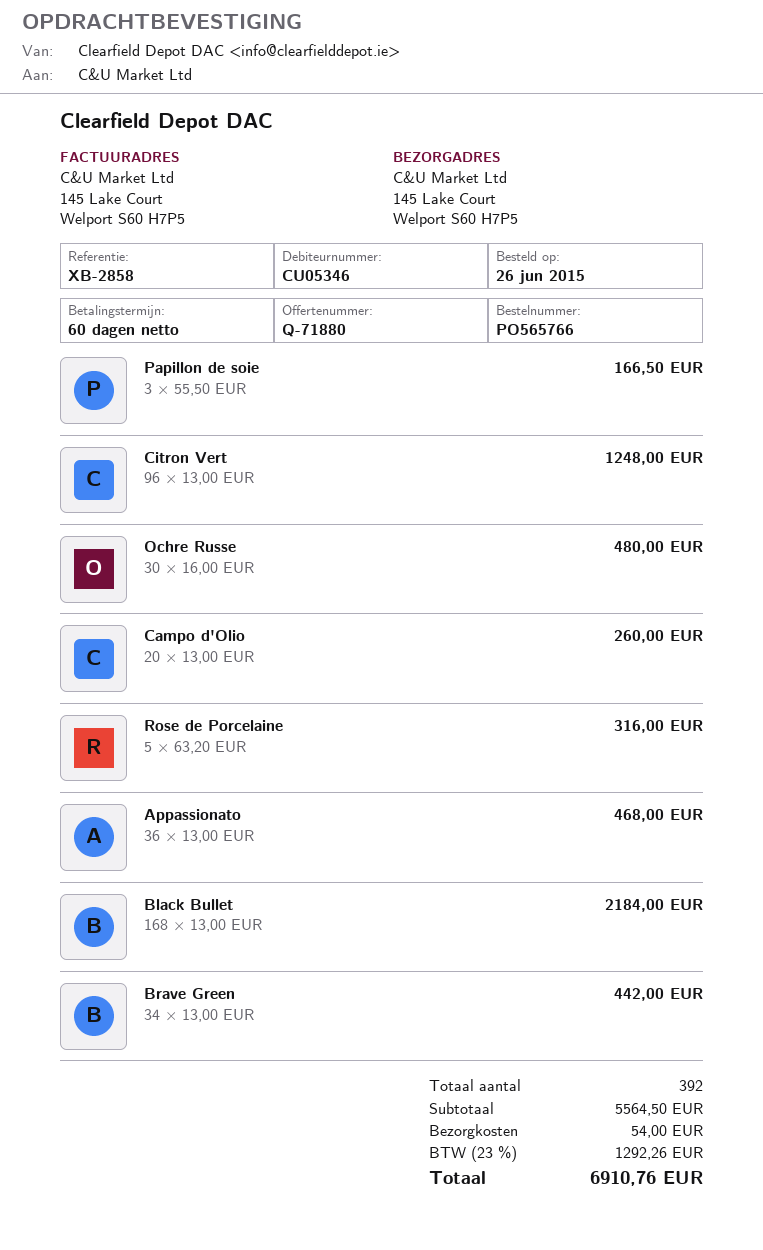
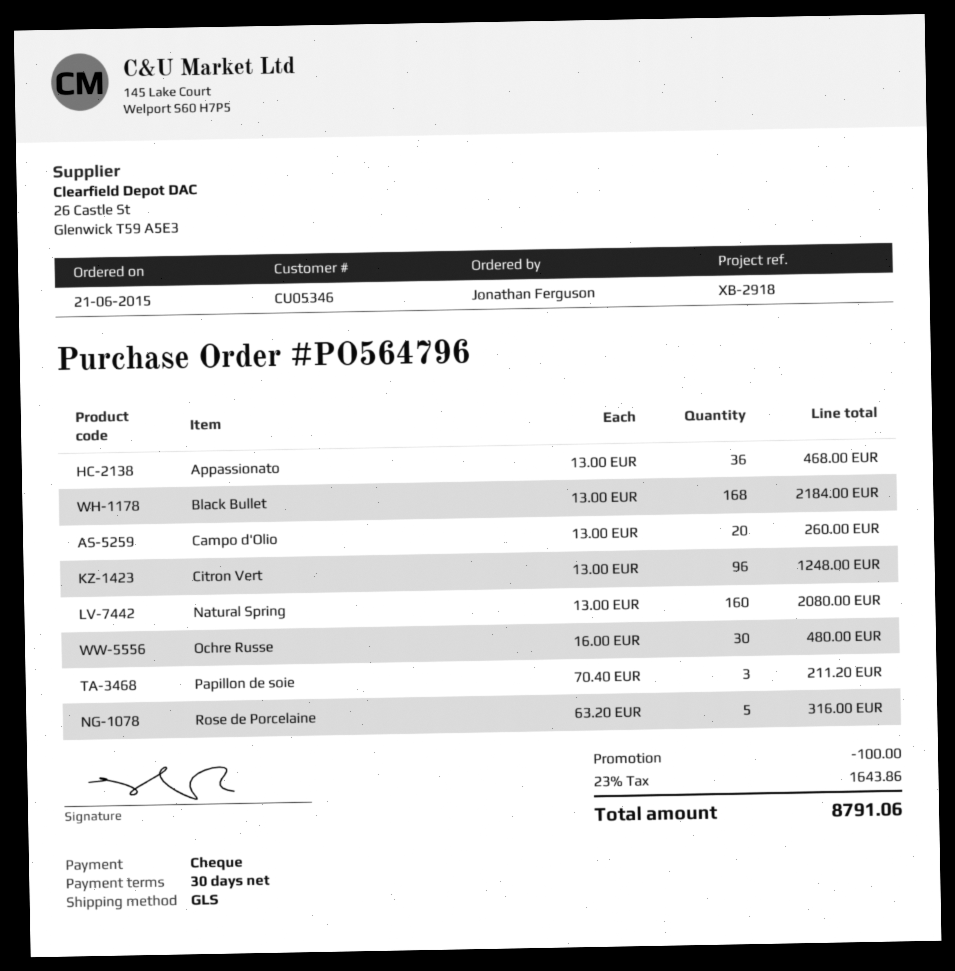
order number: PO565766 -> PO564796
order date: 2015-06-26 -> 2015-06-21
payment terms: 60 days -> 30 days
reference: XB-2858 -> XB-2918
Papillon de soie: 3 x 55.50 = 166.50 -> 3 x 70.40 = 211.20
Brave Green: 34 x 13.00 = 442.00 -> none
Natural Spring: none -> 160 x 13.00 = 2080.00
discount: none -> 100.00
shipping: 54.00 -> none
tax: 23% = 1292.26 -> 23% = 1643.86
total: 6910.76 -> 8791.06

